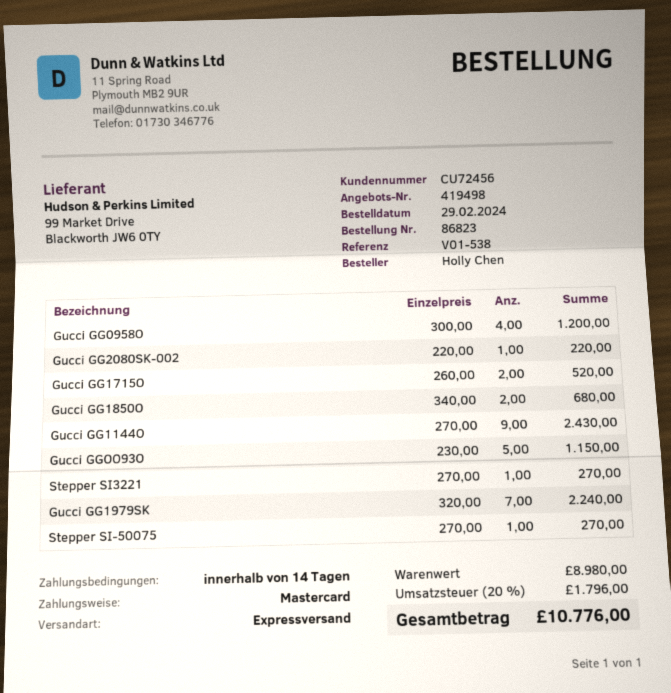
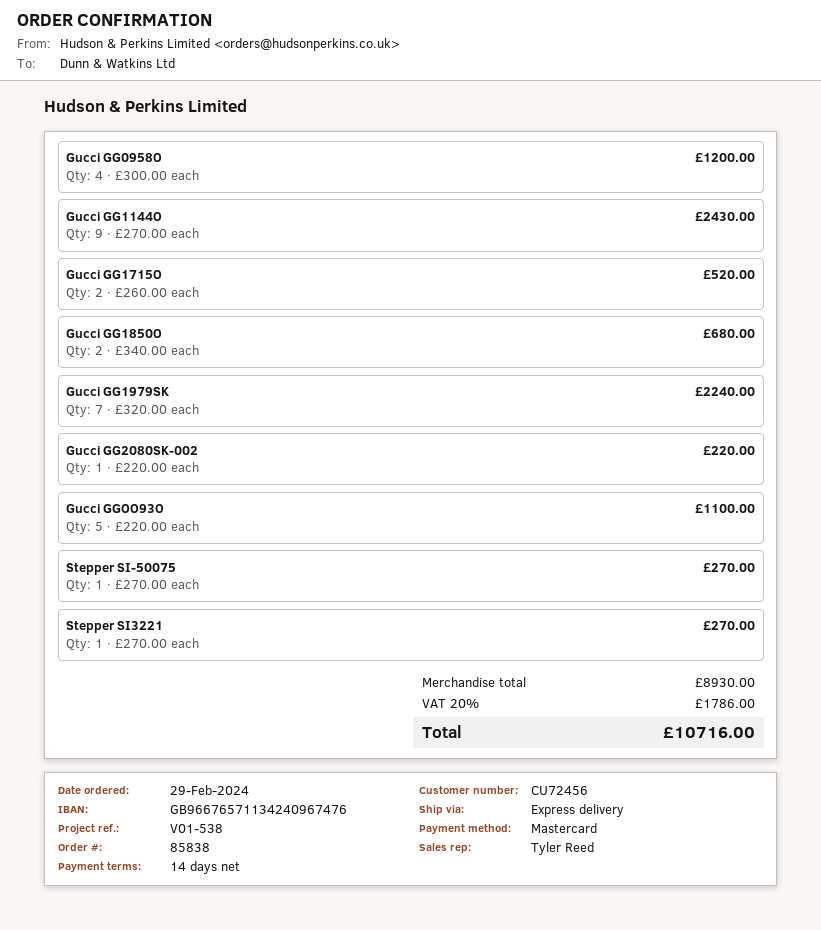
order number: 86823 -> 85838
Gucci GGOO93O: 5 x 230.00 = 1150.00 -> 5 x 220.00 = 1100.00
subtotal: 8980.00 -> 8930.00
tax: 20% = 1796.00 -> 20% = 1786.00
total: 10776.00 -> 10716.00

